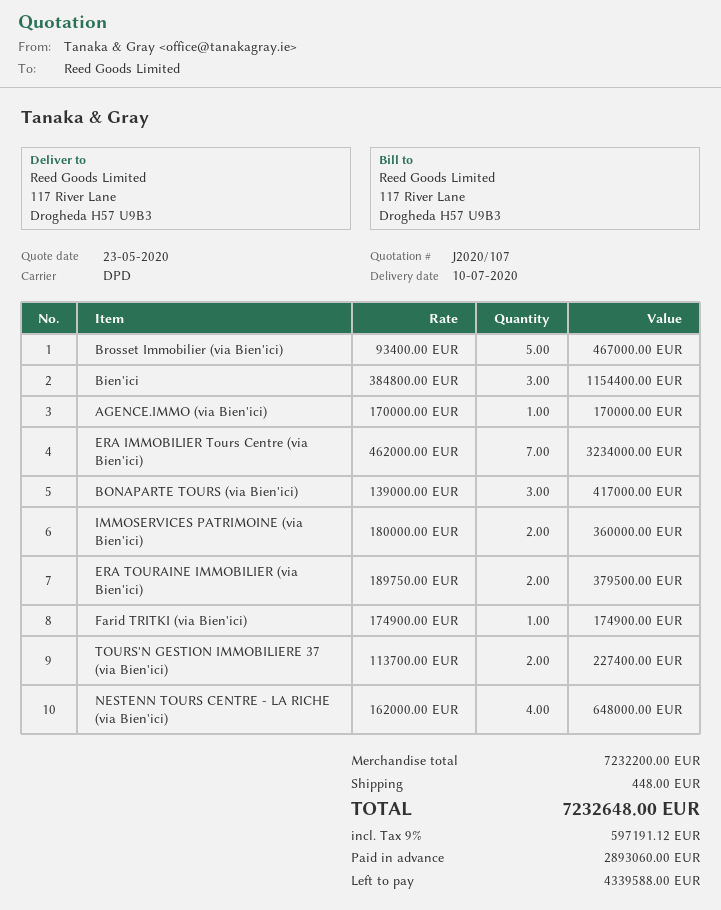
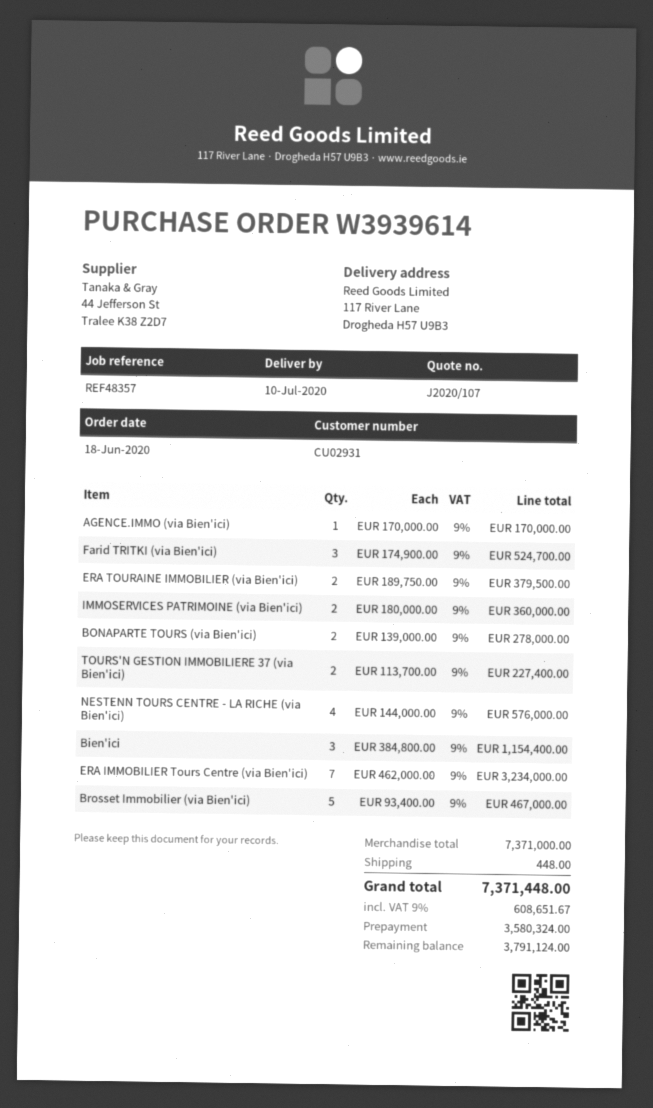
BONAPARTE TOURS (via Bien'ici): 3 x 139000.00 = 417000.00 -> 2 x 139000.00 = 278000.00
Farid TRITKI (via Bien'ici): 1 x 174900.00 = 174900.00 -> 3 x 174900.00 = 524700.00
NESTENN TOURS CENTRE - LA RICHE (via Bien'ici): 4 x 162000.00 = 648000.00 -> 4 x 144000.00 = 576000.00
subtotal: 7232200.00 -> 7371000.00
tax: 9% = 597191.12 -> 9% = 608651.67
total: 7232648.00 -> 7371448.00
deposit: 2893060.00 -> 3580324.00
balance: 4339588.00 -> 3791124.00

